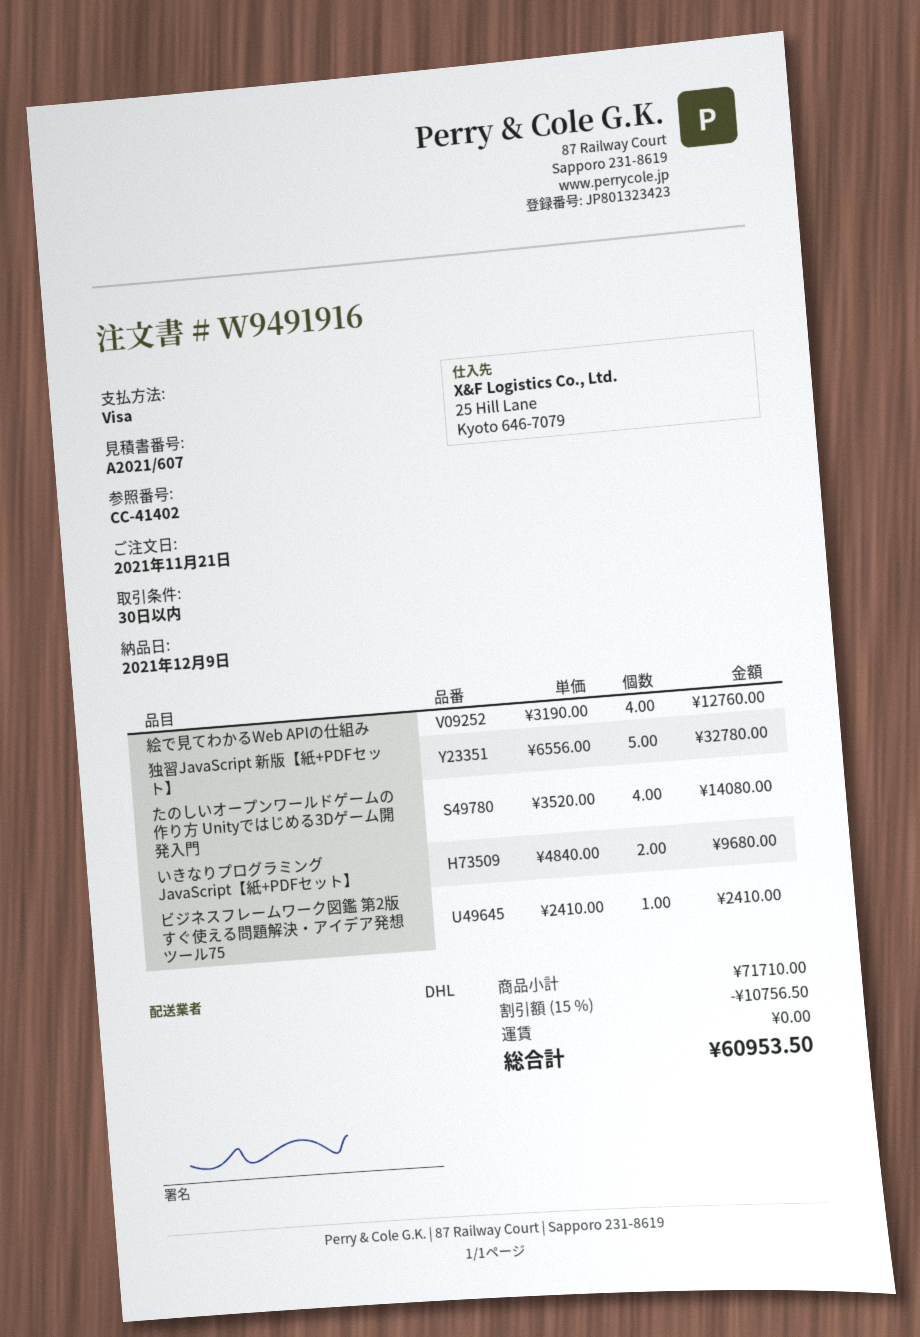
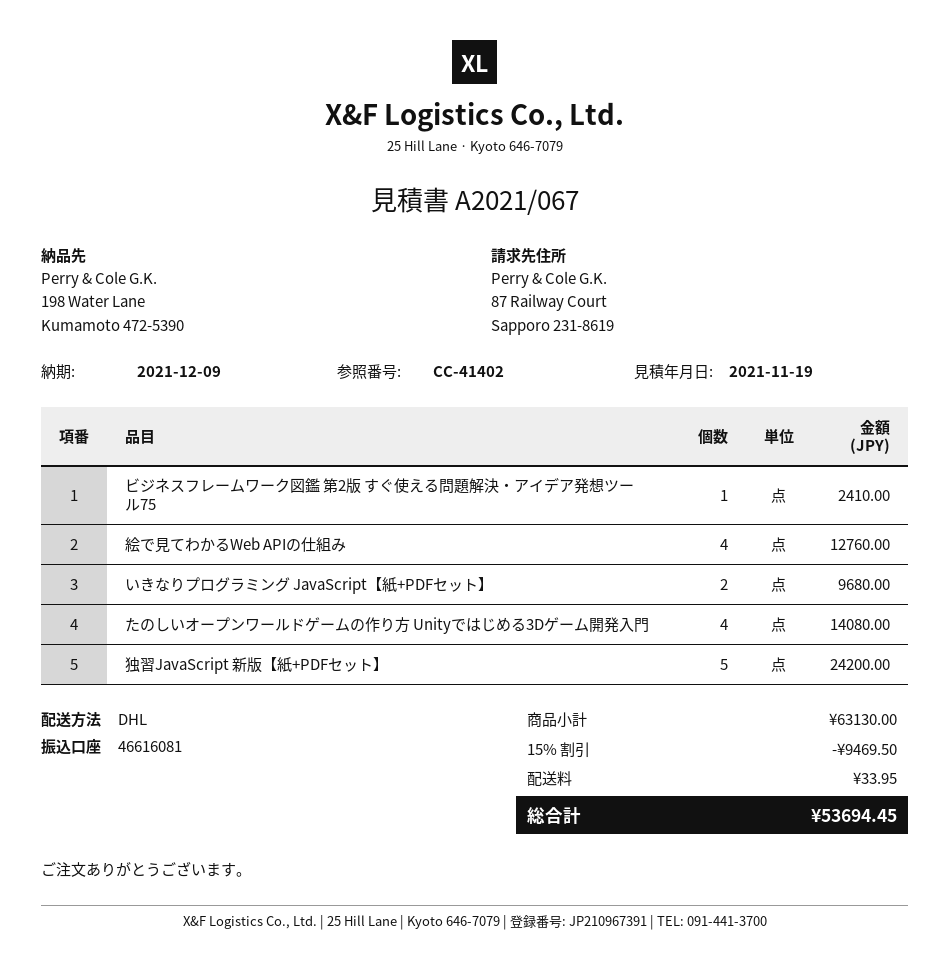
quote number: A2021/607 -> A2021/067
独習JavaScript 新版【紙+PDFセット】: 5 for 32780.00 -> 5 for 24200.00
subtotal: 71710.00 -> 63130.00
discount: 15% = 10756.50 -> 15% = 9469.50
shipping: 0.00 -> 33.95
total: 60953.50 -> 53694.45

